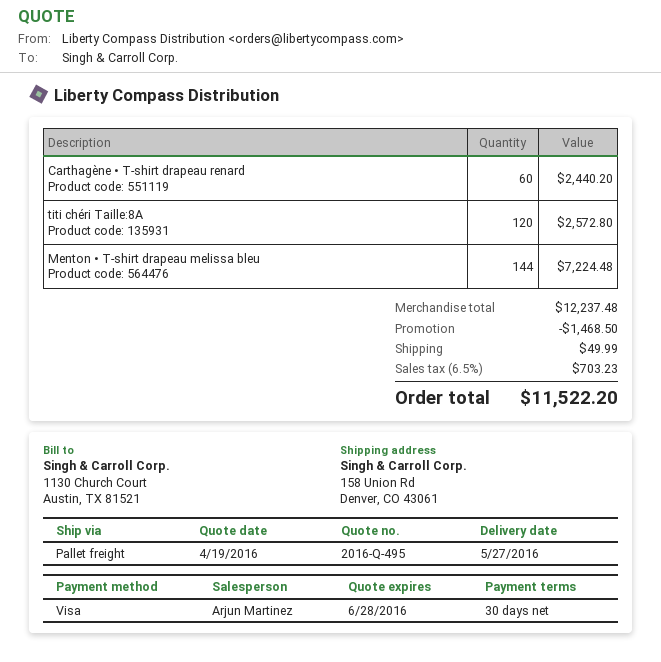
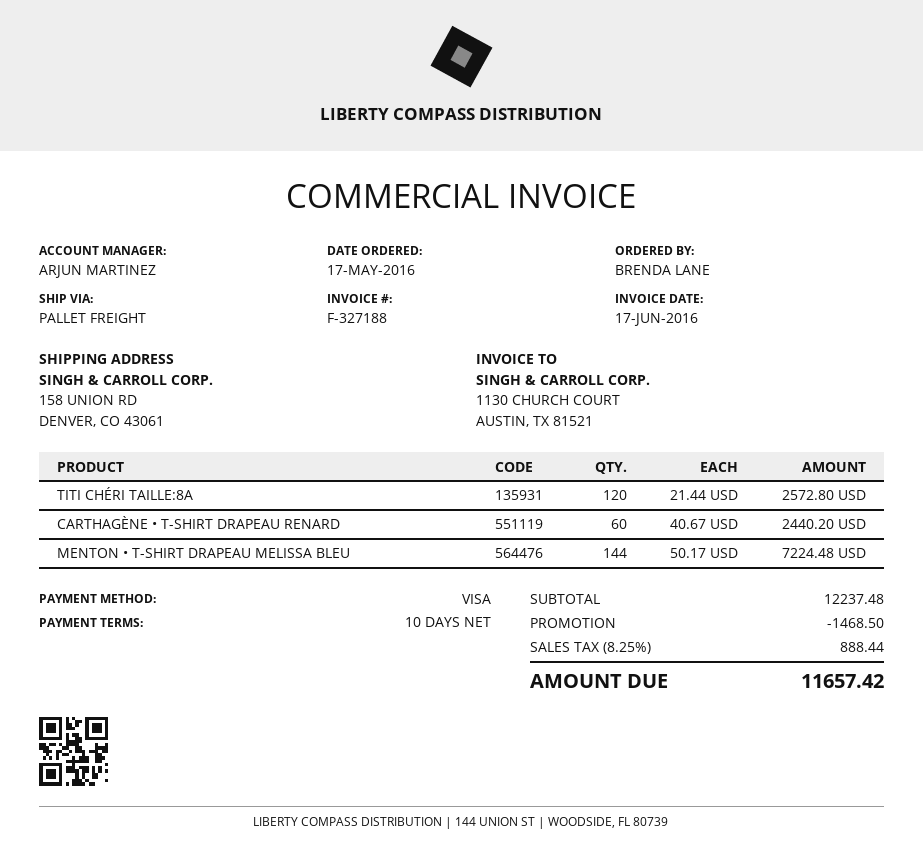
payment terms: 30 days -> 10 days
shipping: 49.99 -> none
tax: 6.5% = 703.23 -> 8.25% = 888.44
total: 11522.20 -> 11657.42

